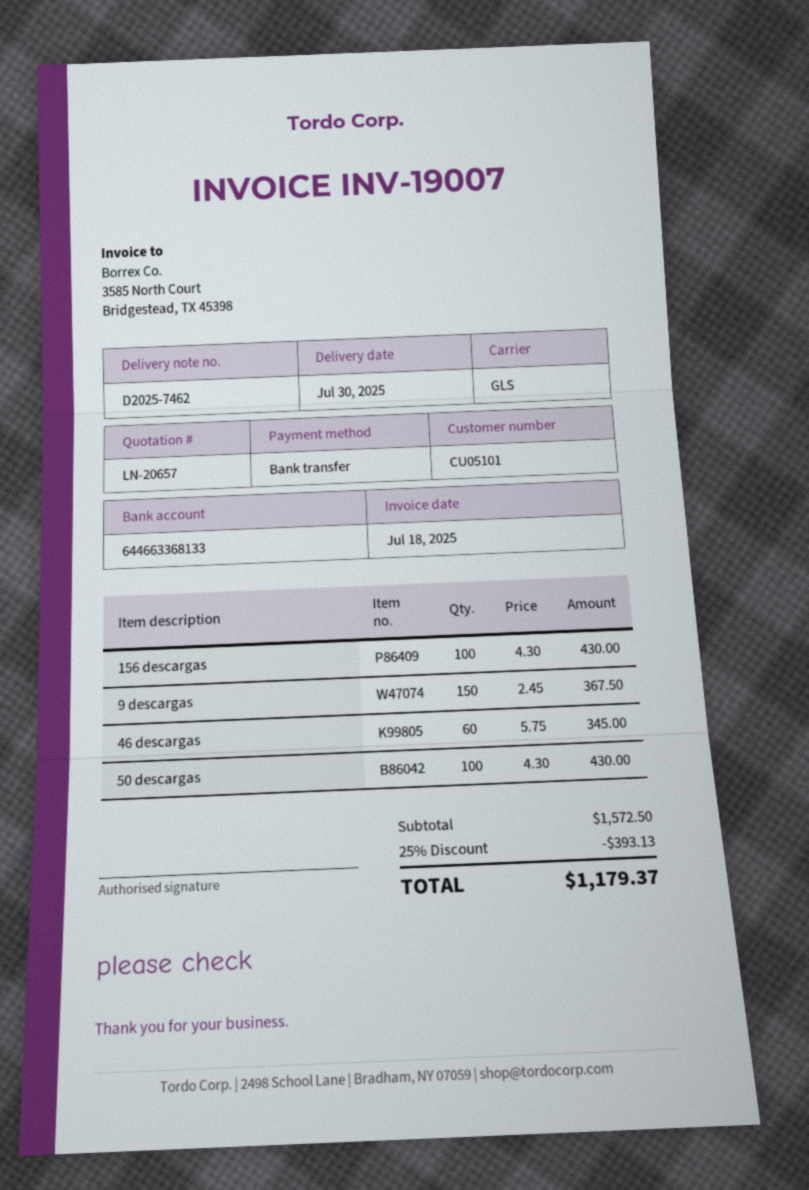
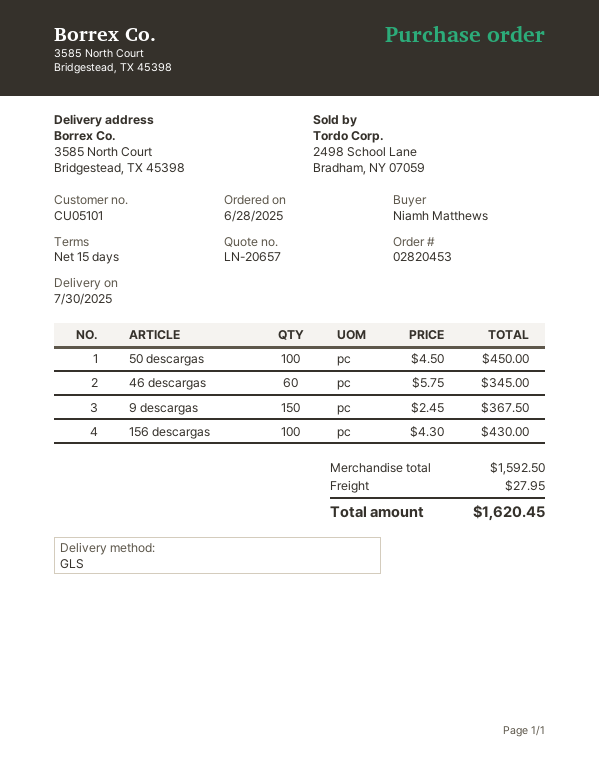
50 descargas: 100 x 4.30 = 430.00 -> 100 x 4.50 = 450.00
subtotal: 1572.50 -> 1592.50
discount: 25% = 393.13 -> none
shipping: none -> 27.95
total: 1179.37 -> 1620.45

